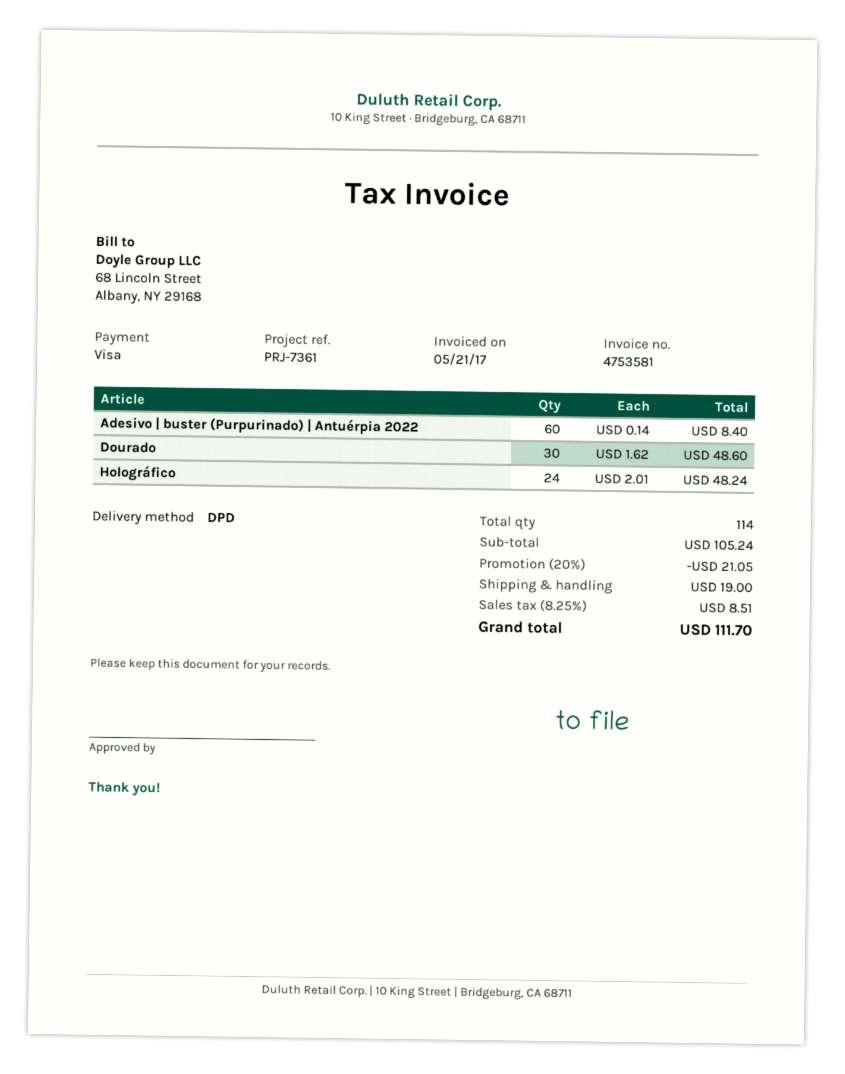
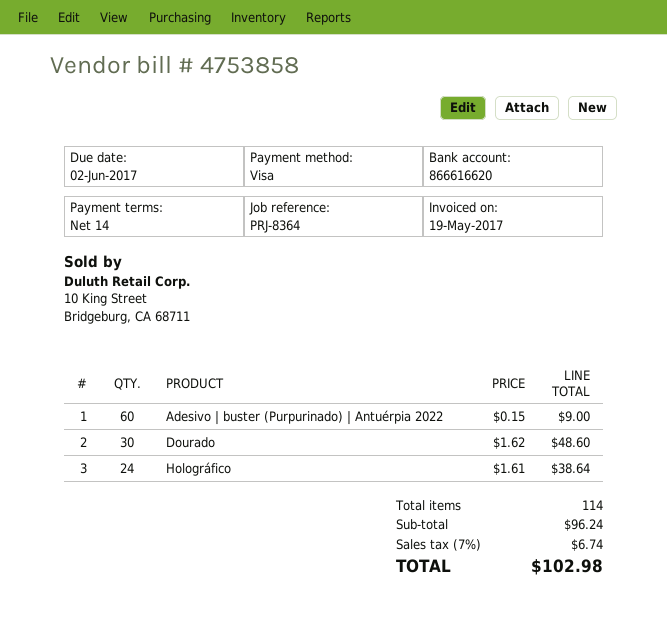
invoice number: 4753581 -> 4753858
invoice date: 2017-05-21 -> 2017-05-19
reference: PRJ-7361 -> PRJ-8364
Adesivo | buster (Purpurinado) | Antuérpia 2022: 60 x 0.14 = 8.40 -> 60 x 0.15 = 9.00
Holográfico: 24 x 2.01 = 48.24 -> 24 x 1.61 = 38.64
subtotal: 105.24 -> 96.24
discount: 20% = 21.05 -> none
shipping: 19.00 -> none
tax: 8.25% = 8.51 -> 7% = 6.74
total: 111.70 -> 102.98

